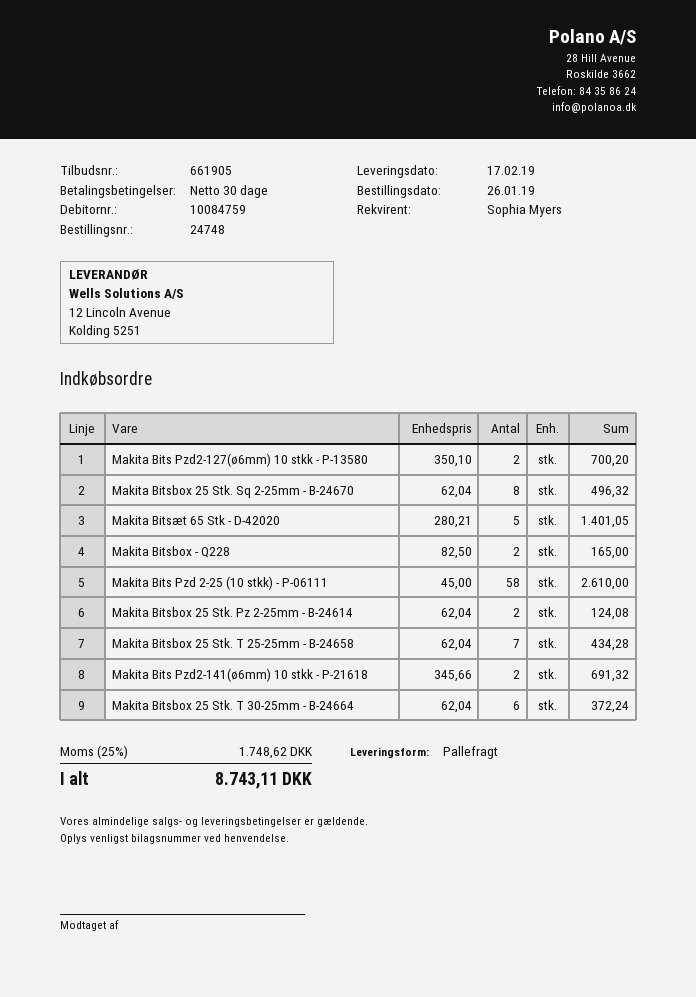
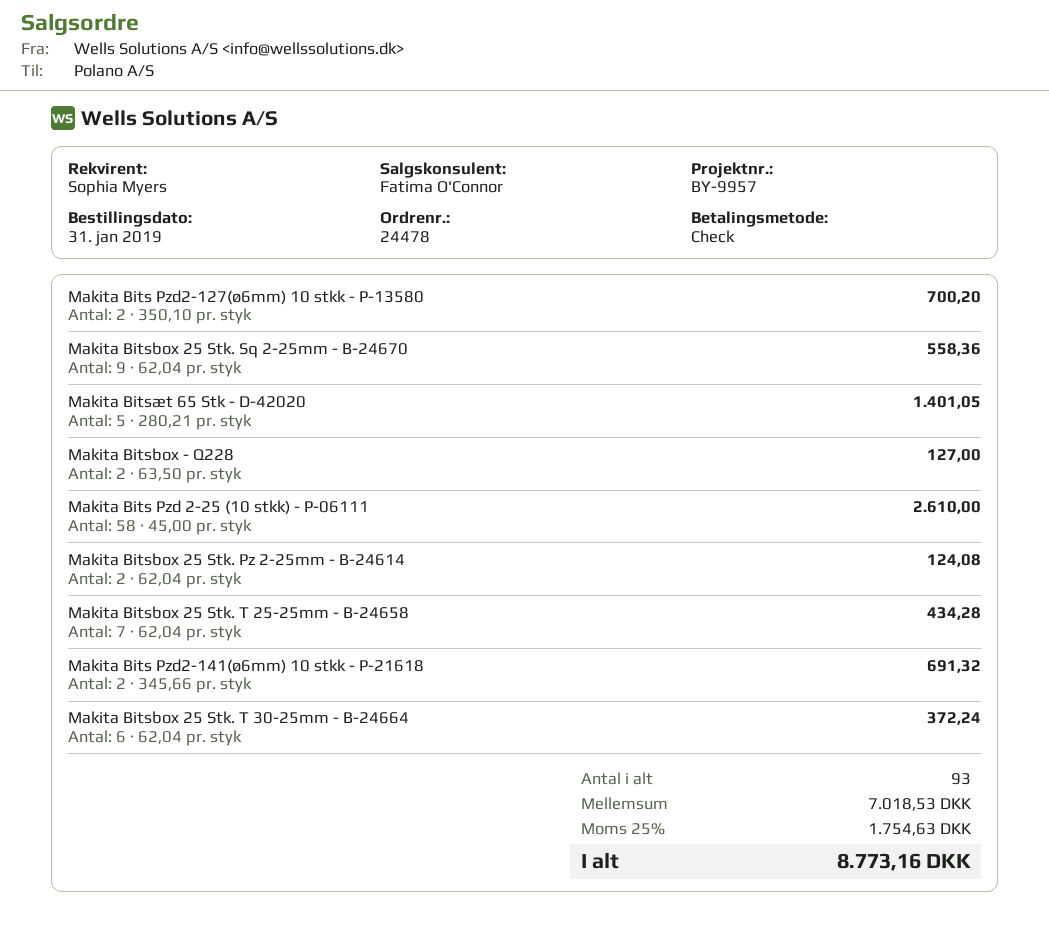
order number: 24748 -> 24478
order date: 2019-01-26 -> 2019-01-31
Makita Bitsbox 25 Stk. Sq 2-25mm - B-24670: 8 x 62.04 = 496.32 -> 9 x 62.04 = 558.36
Makita Bitsbox - Q228: 2 x 82.50 = 165.00 -> 2 x 63.50 = 127.00
tax: 25% = 1748.62 -> 25% = 1754.63
total: 8743.11 -> 8773.16

